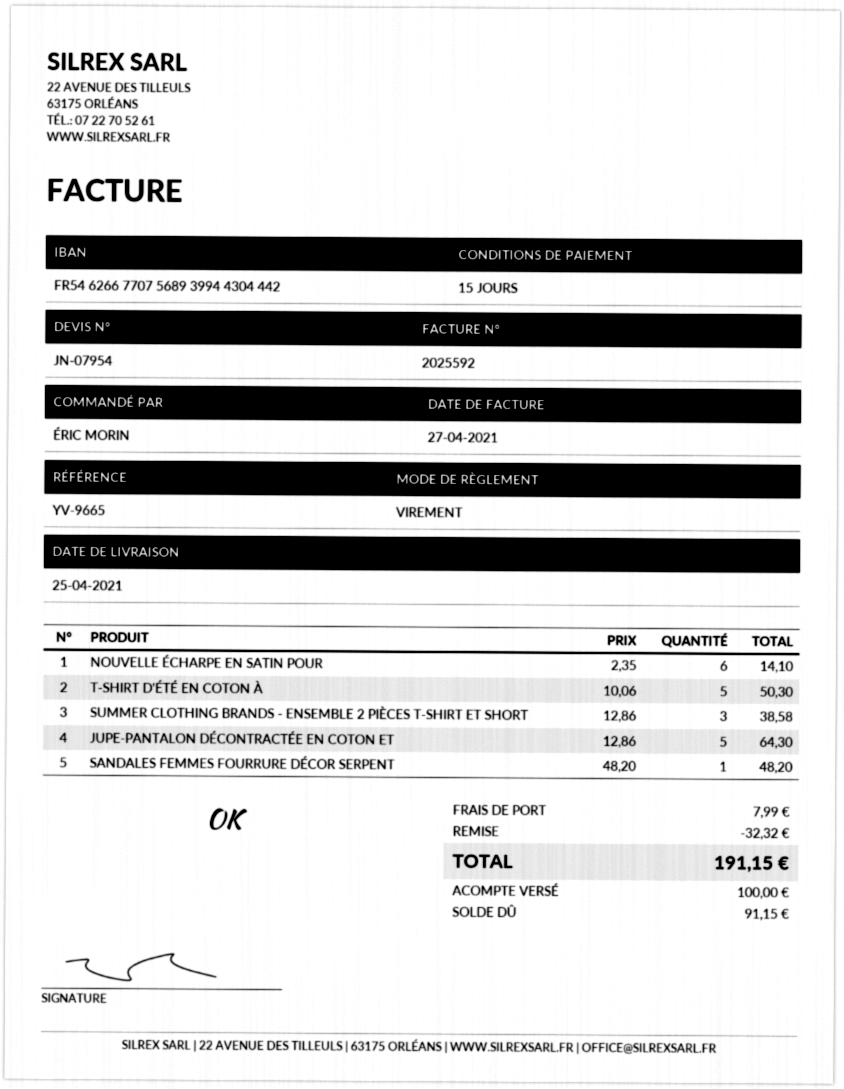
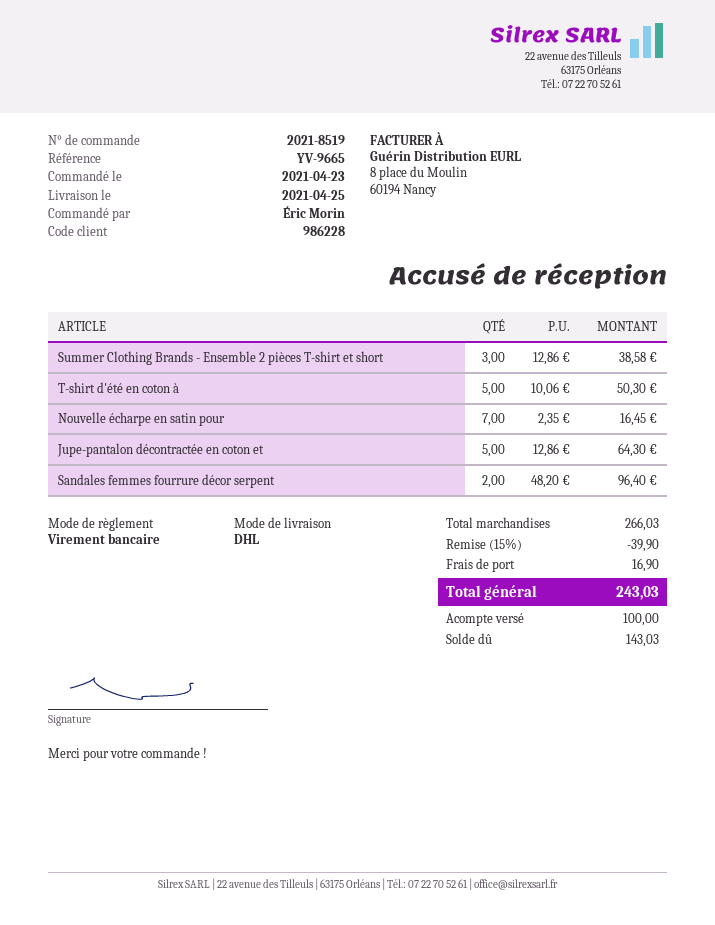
NOUVELLE ÉCHARPE EN SATIN POUR: 6 x 2.35 = 14.10 -> 7 x 2.35 = 16.45
SANDALES FEMMES FOURRURE DÉCOR SERPENT: 1 x 48.20 = 48.20 -> 2 x 48.20 = 96.40
discount: 32.32 -> 39.90
shipping: 7.99 -> 16.90
total: 191.15 -> 243.03
balance: 91.15 -> 143.03

